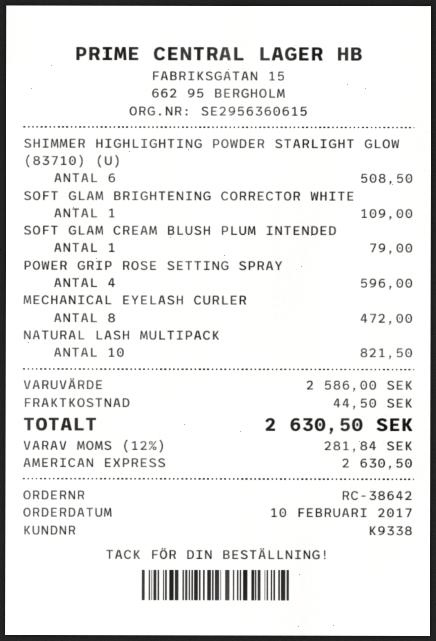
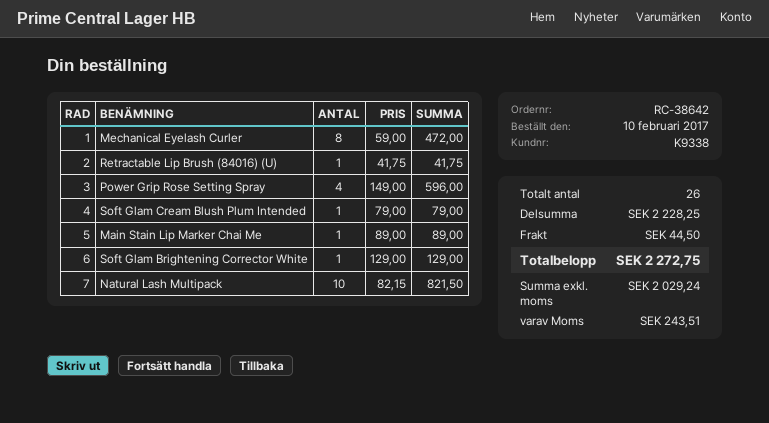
SHIMMER HIGHLIGHTING POWDER STARLIGHT GLOW (83710) (U): 6 for 508.50 -> none
SOFT GLAM BRIGHTENING CORRECTOR WHITE: 1 for 109.00 -> 1 for 129.00
Retractable Lip Brush (84016) (U): none -> 1 for 41.75
Main Stain Lip Marker Chai Me: none -> 1 for 89.00
subtotal: 2586.00 -> 2228.25
tax: 281.84 -> 243.51
total: 2630.50 -> 2272.75

